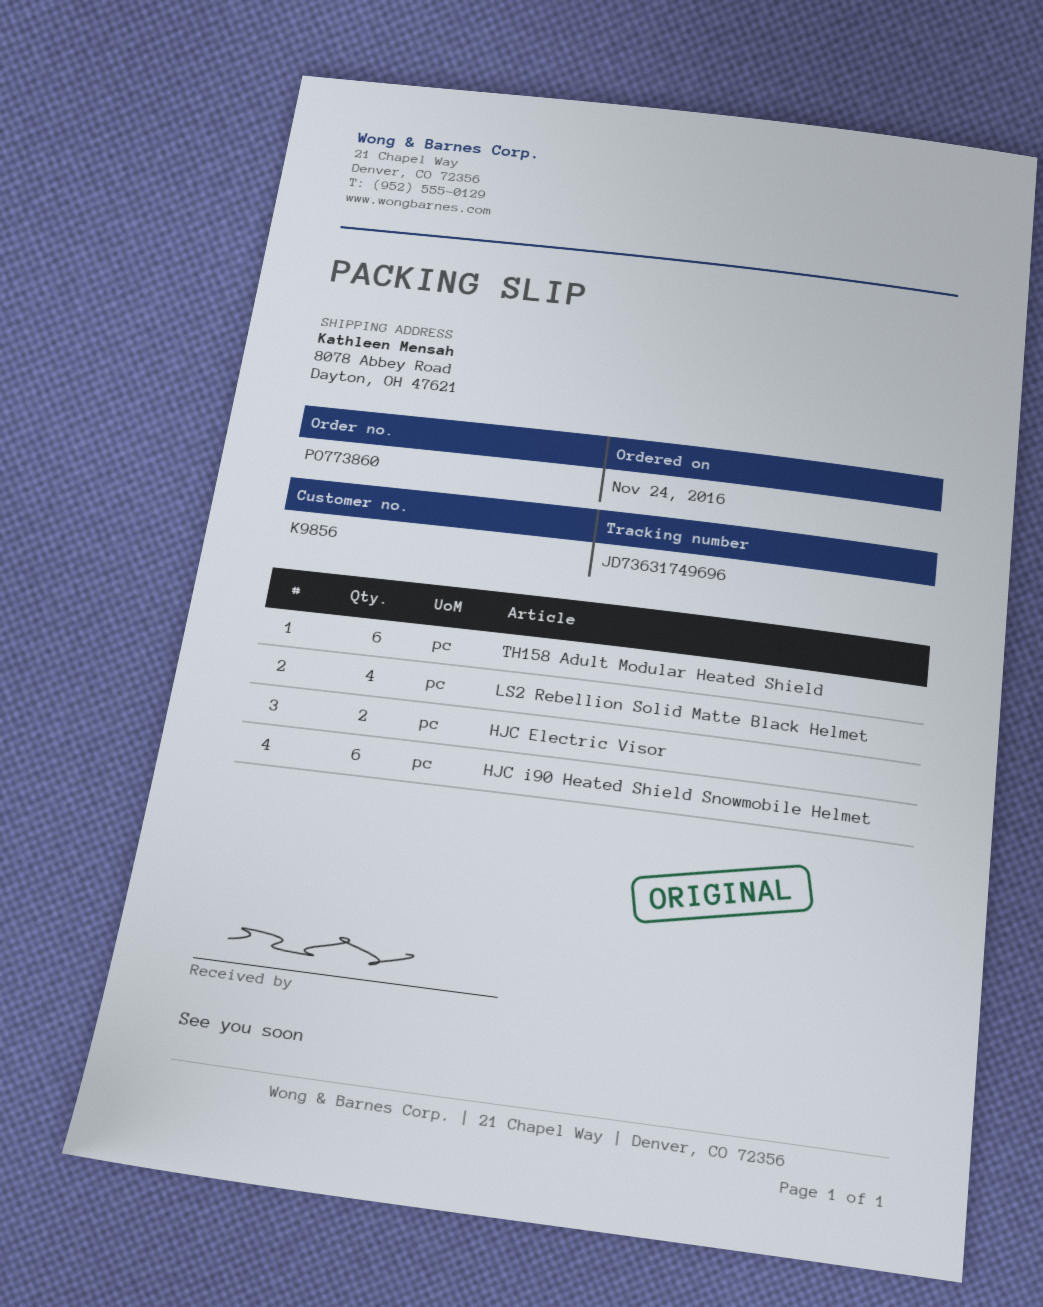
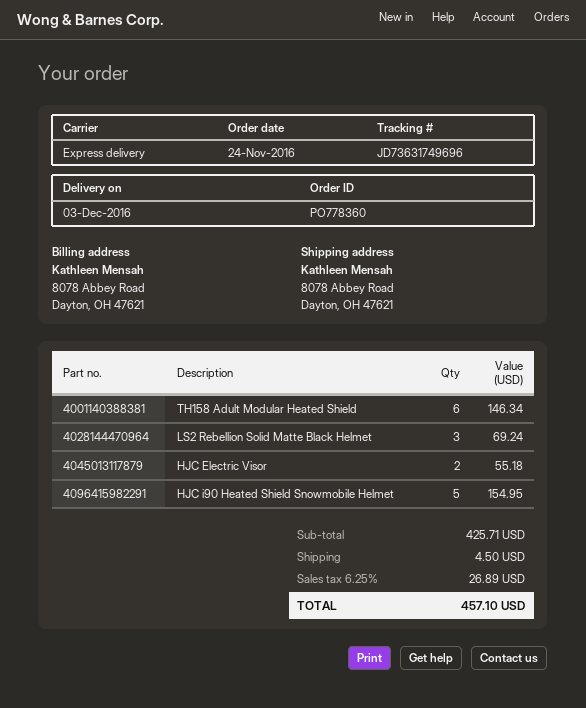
order number: PO773860 -> PO778360
LS2 Rebellion Solid Matte Black Helmet: 4 -> 3
HJC i90 Heated Shield Snowmobile Helmet: 6 -> 5

